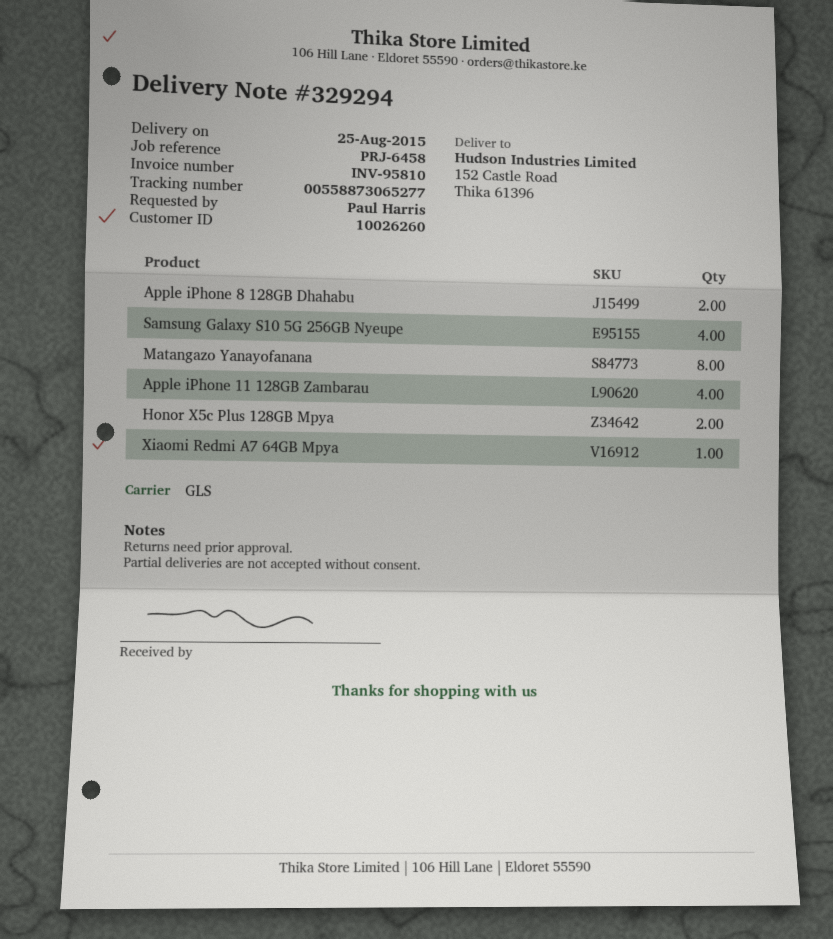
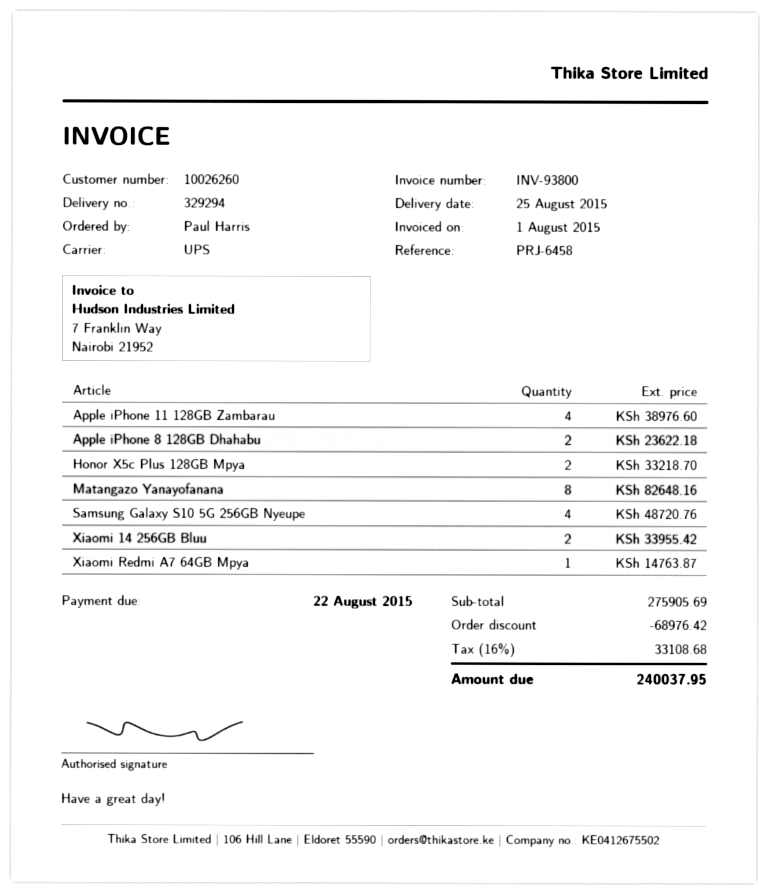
invoice number: INV-95810 -> INV-93800
shipping method: GLS -> UPS
Xiaomi 14 256GB Bluu: none -> 2

